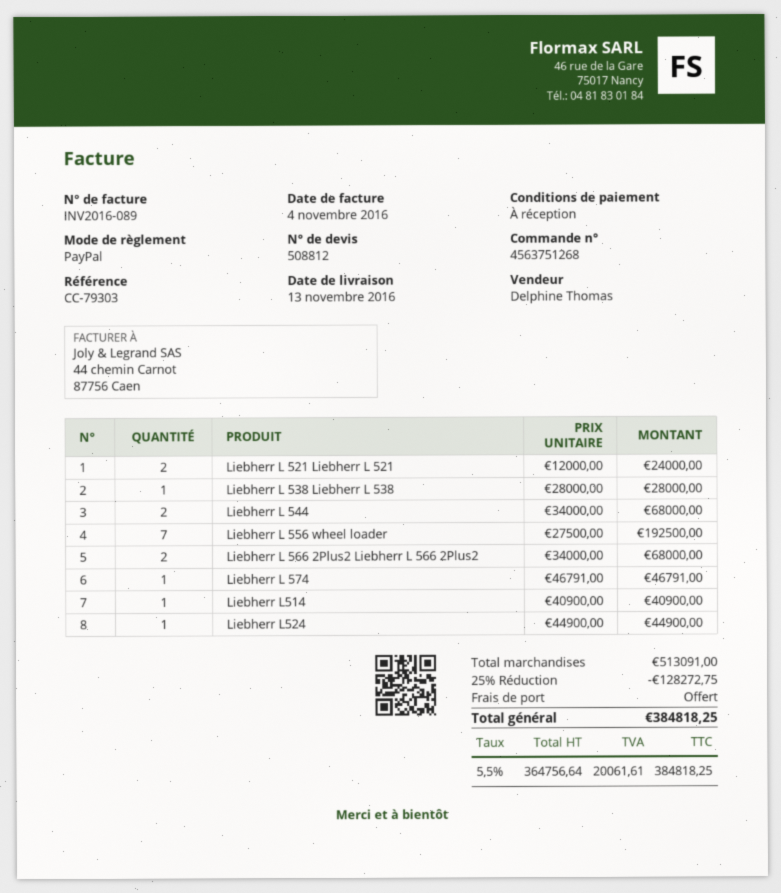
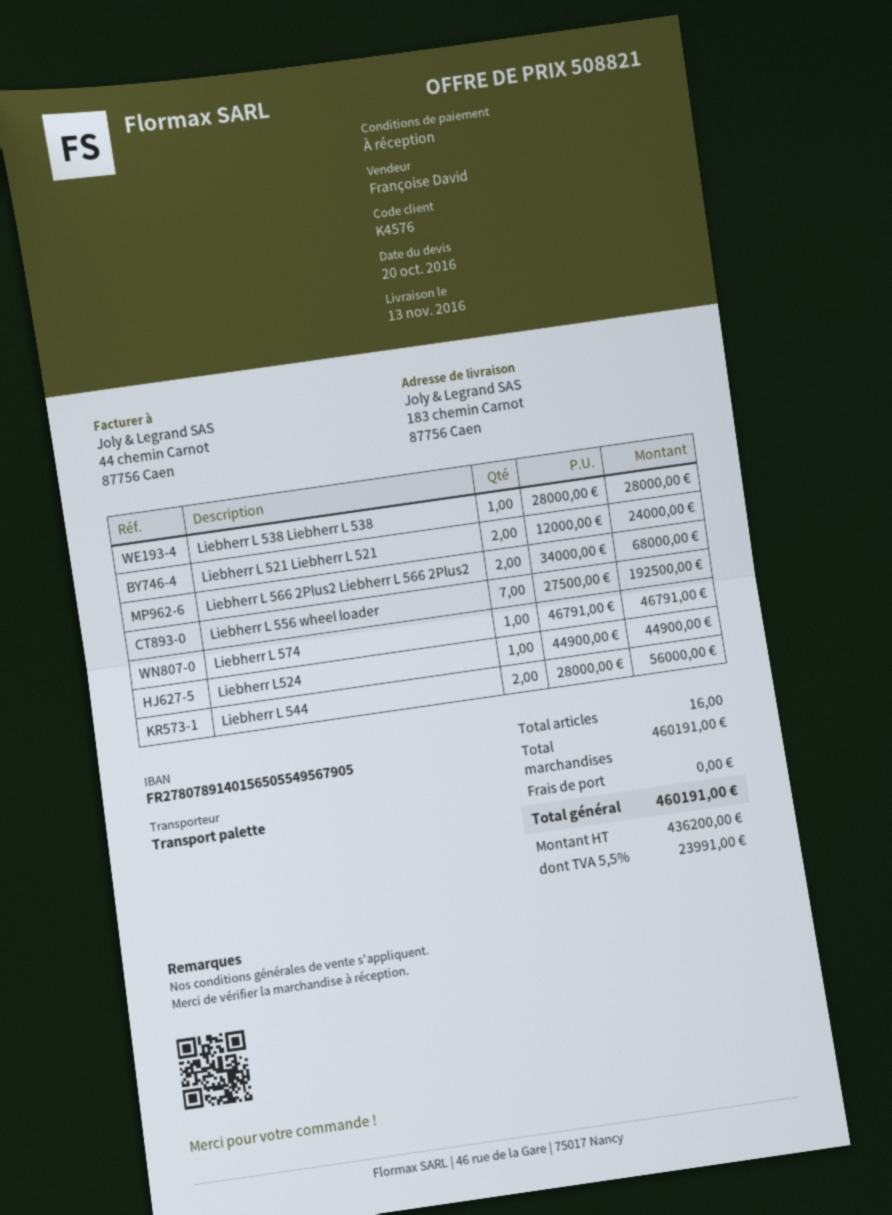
quote number: 508812 -> 508821
sales rep: Delphine Thomas -> Françoise David
Liebherr L 544: 2 x 34000.00 = 68000.00 -> 2 x 28000.00 = 56000.00
Liebherr L514: 1 x 40900.00 = 40900.00 -> none
subtotal: 513091.00 -> 460191.00
discount: 25% = 128272.75 -> none
net: 364756.64 -> 436200.00
tax: 5.5% = 20061.61 -> 5.5% = 23991.00
total: 384818.25 -> 460191.00

